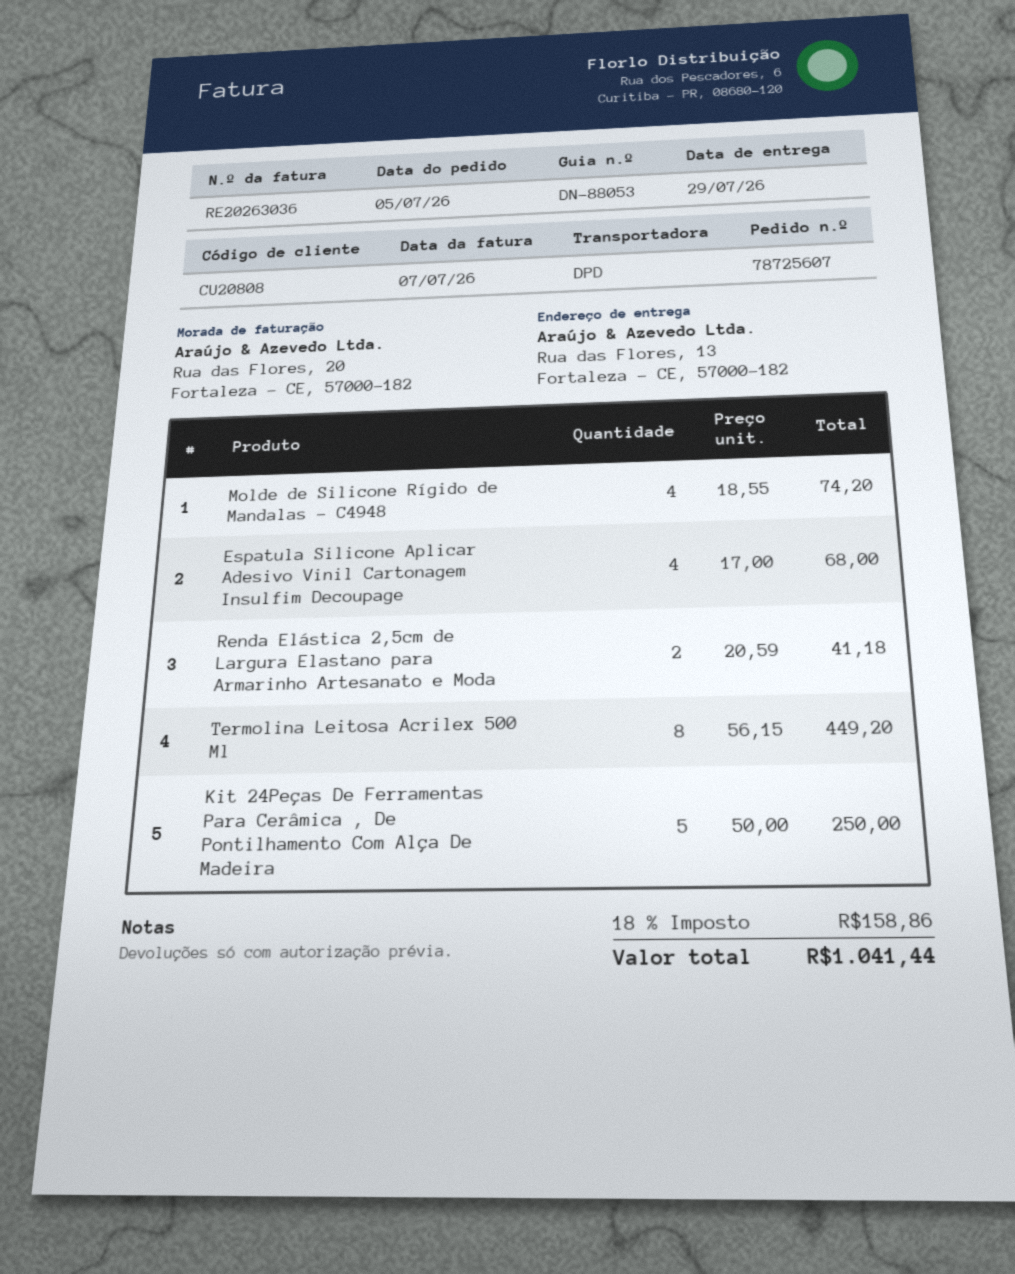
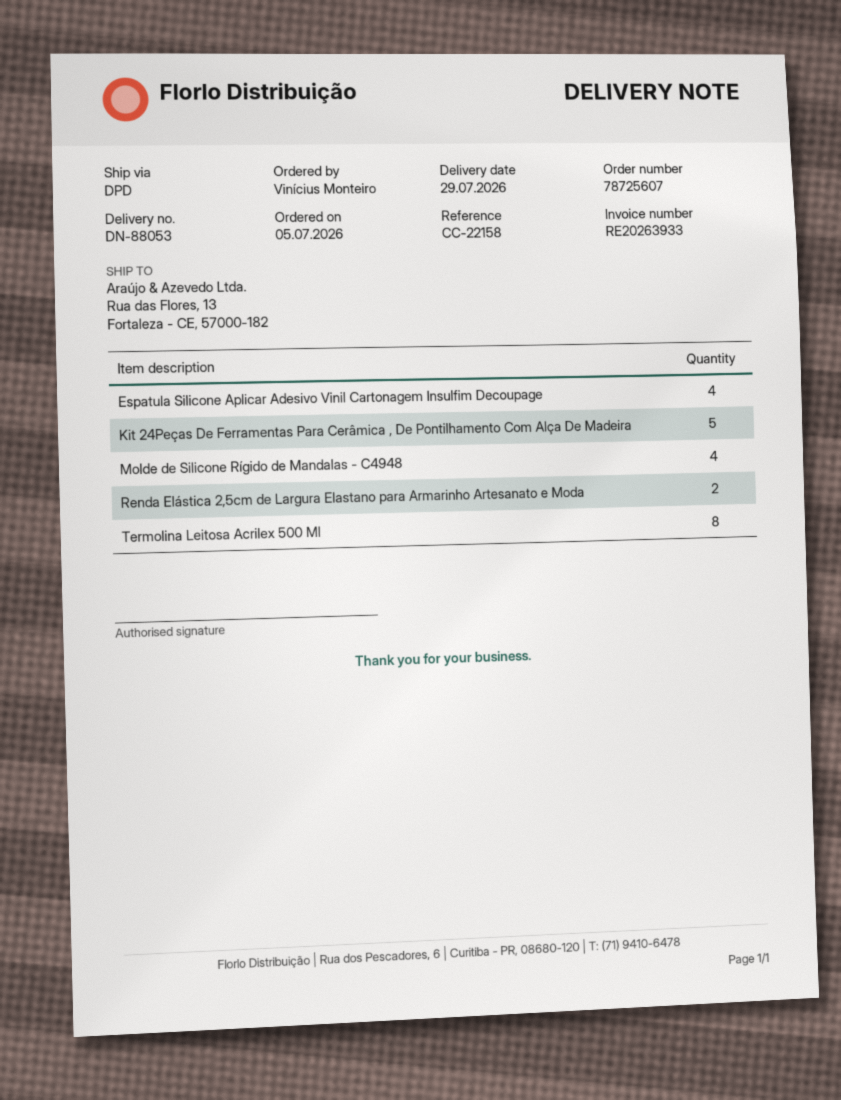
invoice number: RE20263036 -> RE20263933

